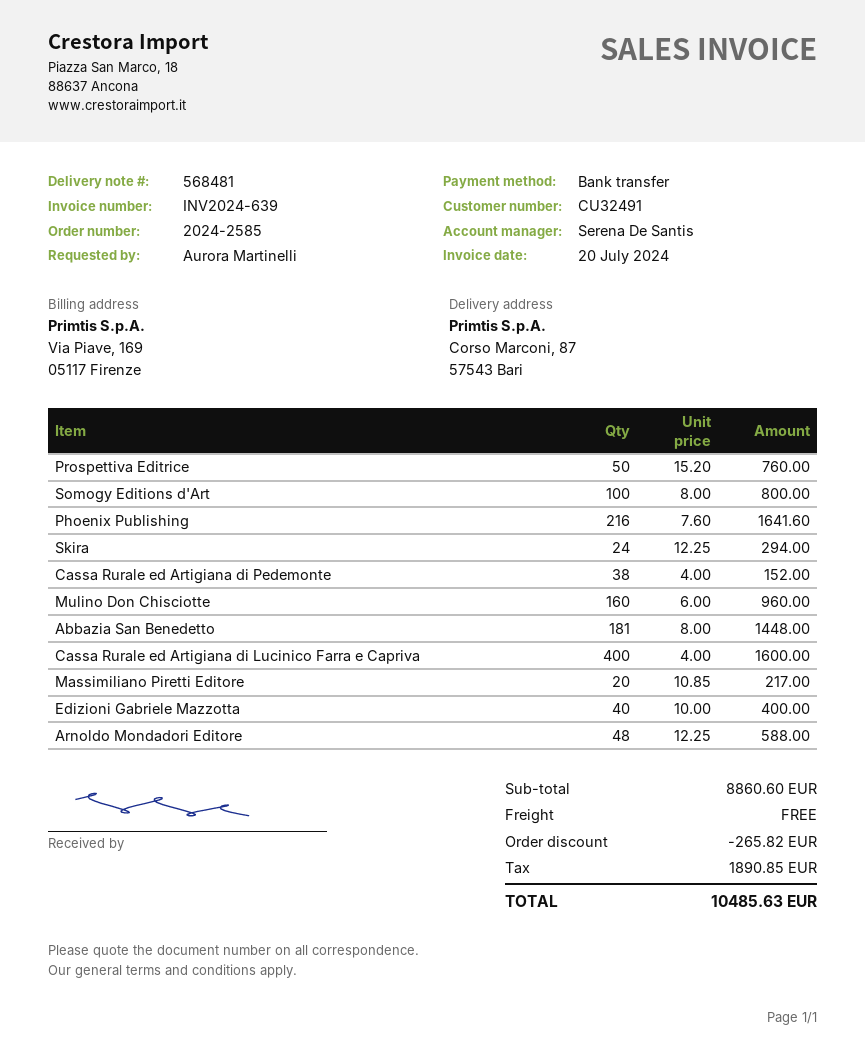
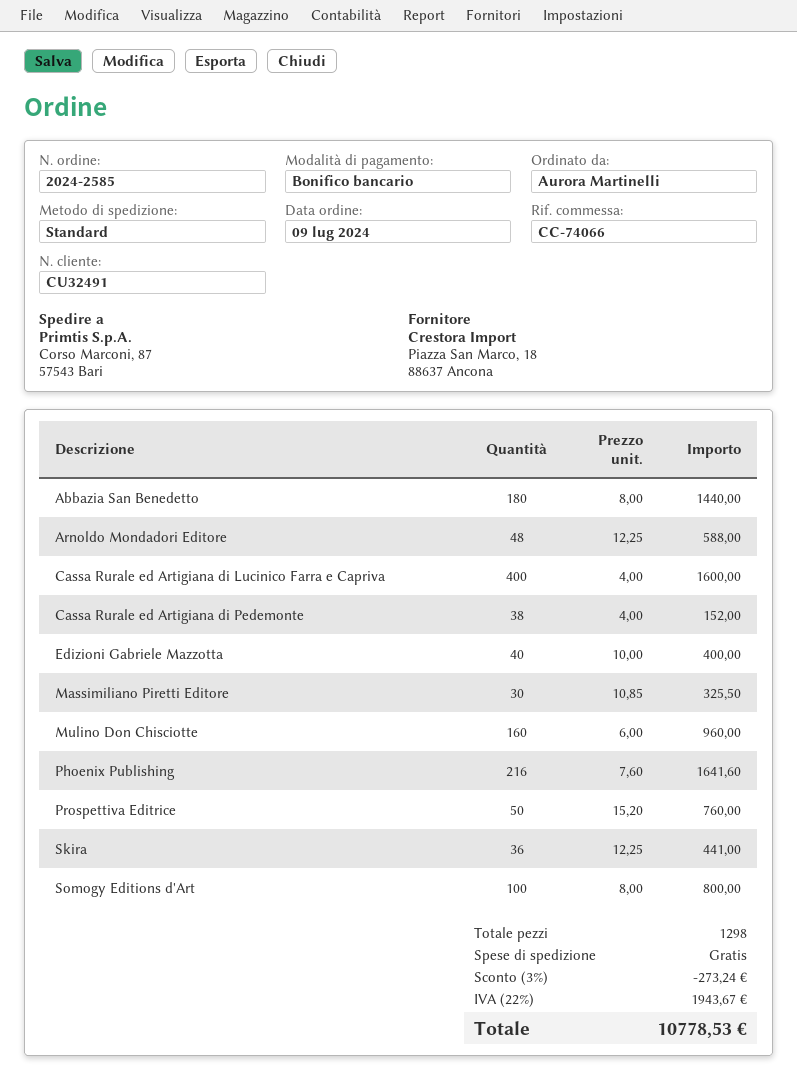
Skira: 24 x 12.25 = 294.00 -> 36 x 12.25 = 441.00
Abbazia San Benedetto: 181 x 8.00 = 1448.00 -> 180 x 8.00 = 1440.00
Massimiliano Piretti Editore: 20 x 10.85 = 217.00 -> 30 x 10.85 = 325.50
discount: 265.82 -> 273.24
tax: 1890.85 -> 1943.67
total: 10485.63 -> 10778.53

